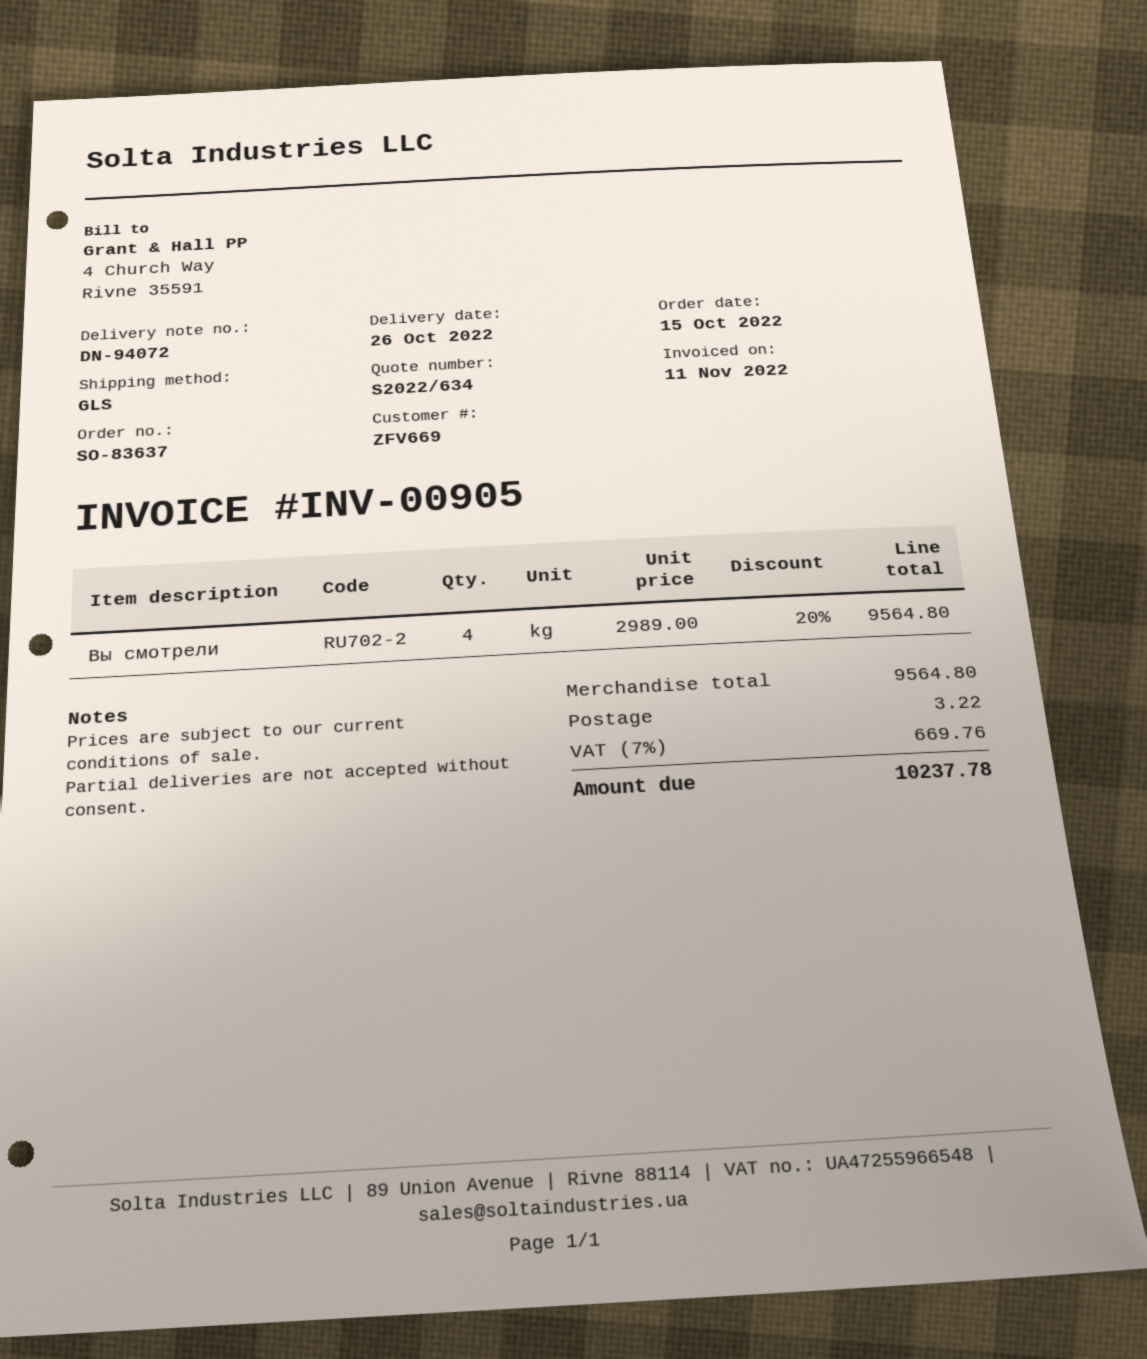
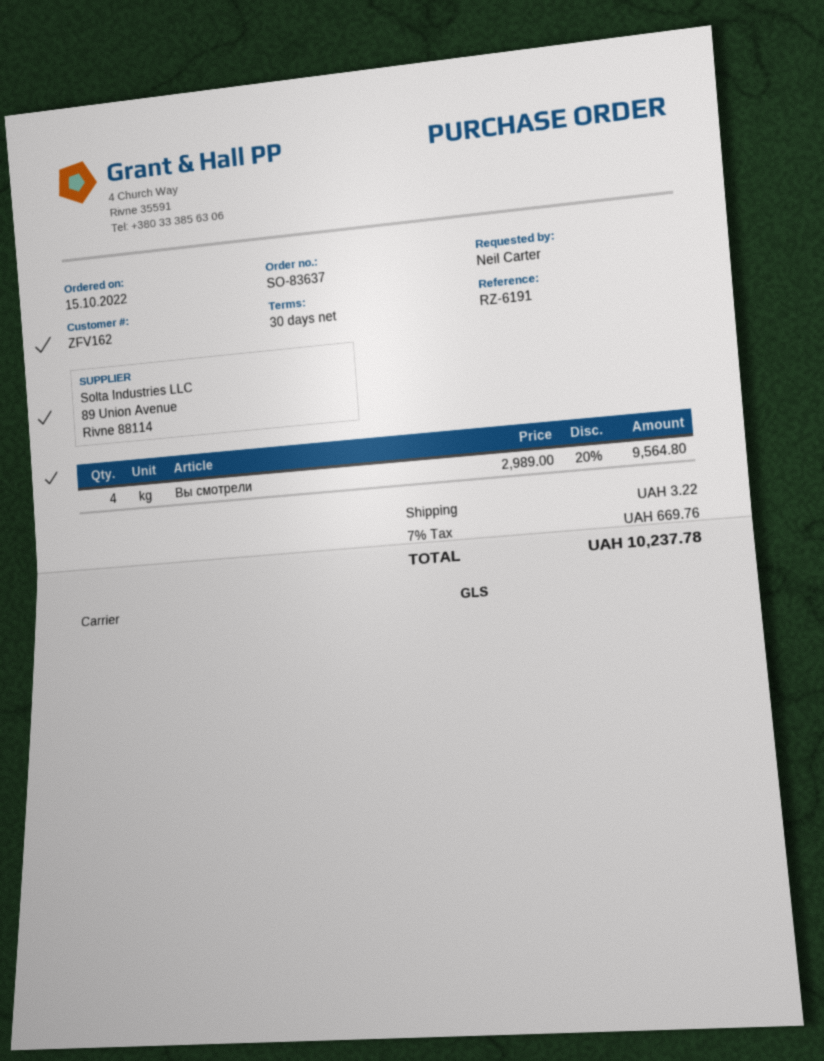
customer number: ZFV669 -> ZFV162

